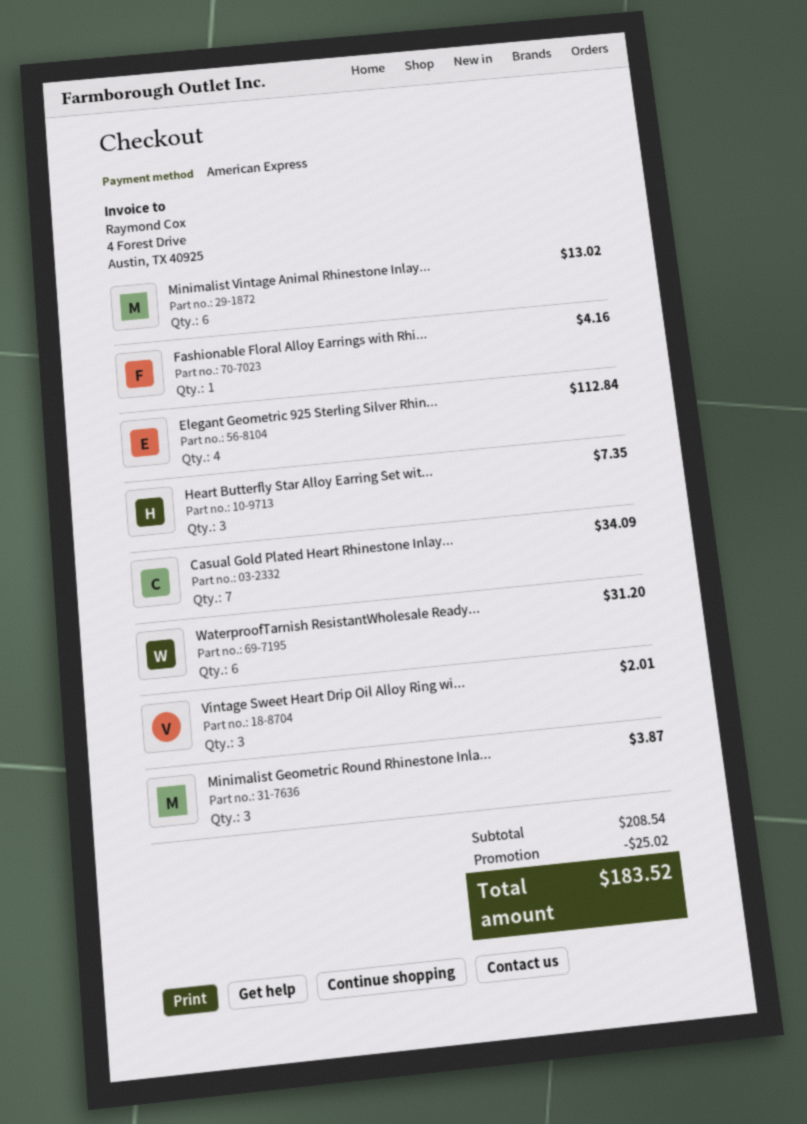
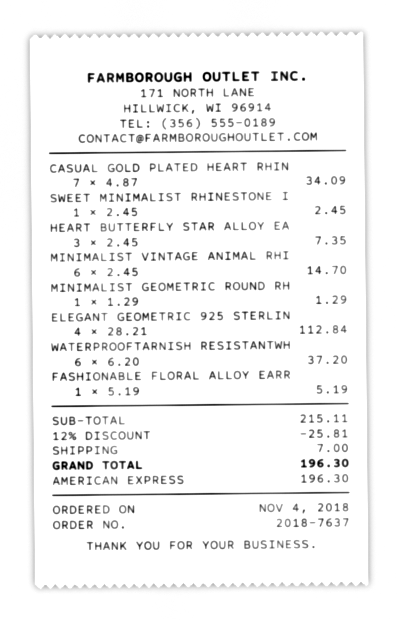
Minimalist Vintage Animal Rhinestone Inlay...: 6 for 13.02 -> 6 for 14.70
Fashionable Floral Alloy Earrings with Rhi...: 1 for 4.16 -> 1 for 5.19
WaterproofTarnish ResistantWholesale Ready...: 6 for 31.20 -> 6 for 37.20
Vintage Sweet Heart Drip Oil Alloy Ring wi...: 3 for 2.01 -> none
Minimalist Geometric Round Rhinestone Inla...: 3 for 3.87 -> 1 for 1.29
SWEET MINIMALIST RHINESTONE I: none -> 1 for 2.45
subtotal: 208.54 -> 215.11
discount: 25.02 -> 25.81
shipping: none -> 7.00
total: 183.52 -> 196.30

